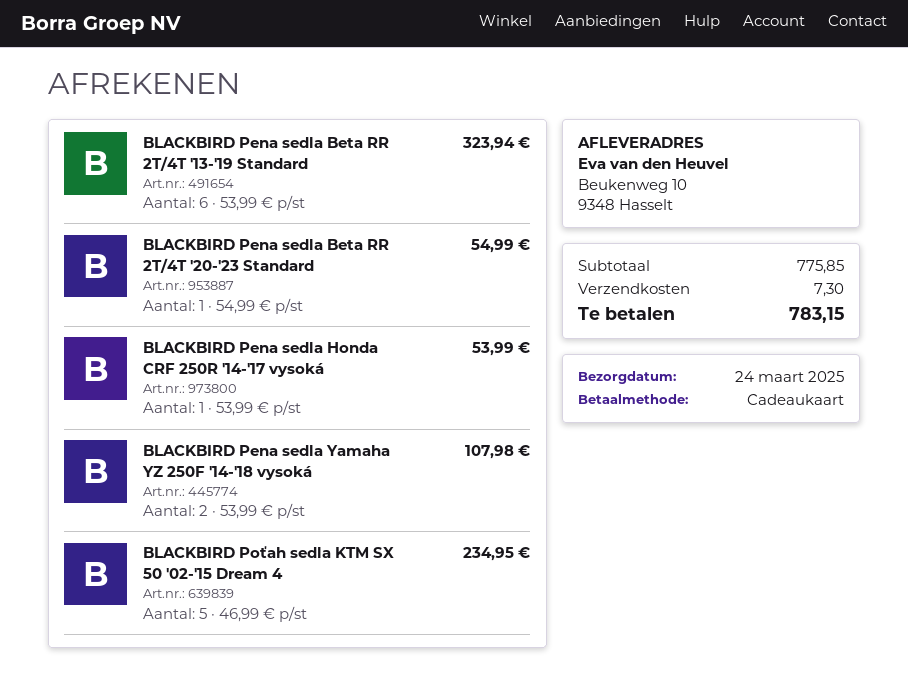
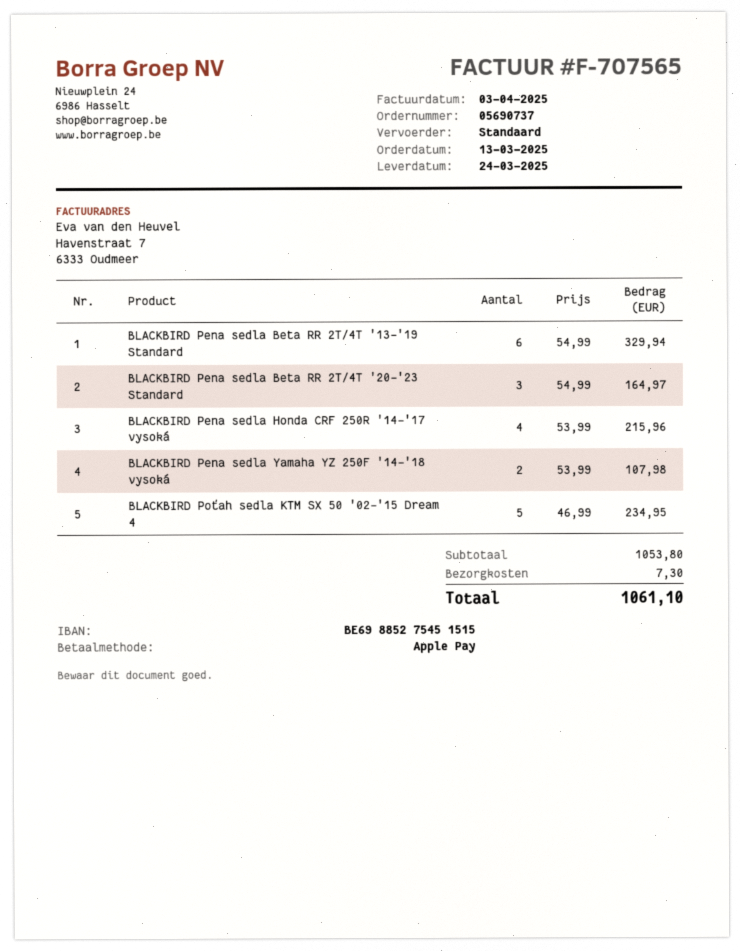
payment method: gift card -> Apple Pay
BLACKBIRD Pena sedla Beta RR 2T/4T '13-'19 Standard: 6 x 53.99 = 323.94 -> 6 x 54.99 = 329.94
BLACKBIRD Pena sedla Beta RR 2T/4T '20-'23 Standard: 1 x 54.99 = 54.99 -> 3 x 54.99 = 164.97
BLACKBIRD Pena sedla Honda CRF 250R '14-'17 vysoká: 1 x 53.99 = 53.99 -> 4 x 53.99 = 215.96
subtotal: 775.85 -> 1053.80
total: 783.15 -> 1061.10

